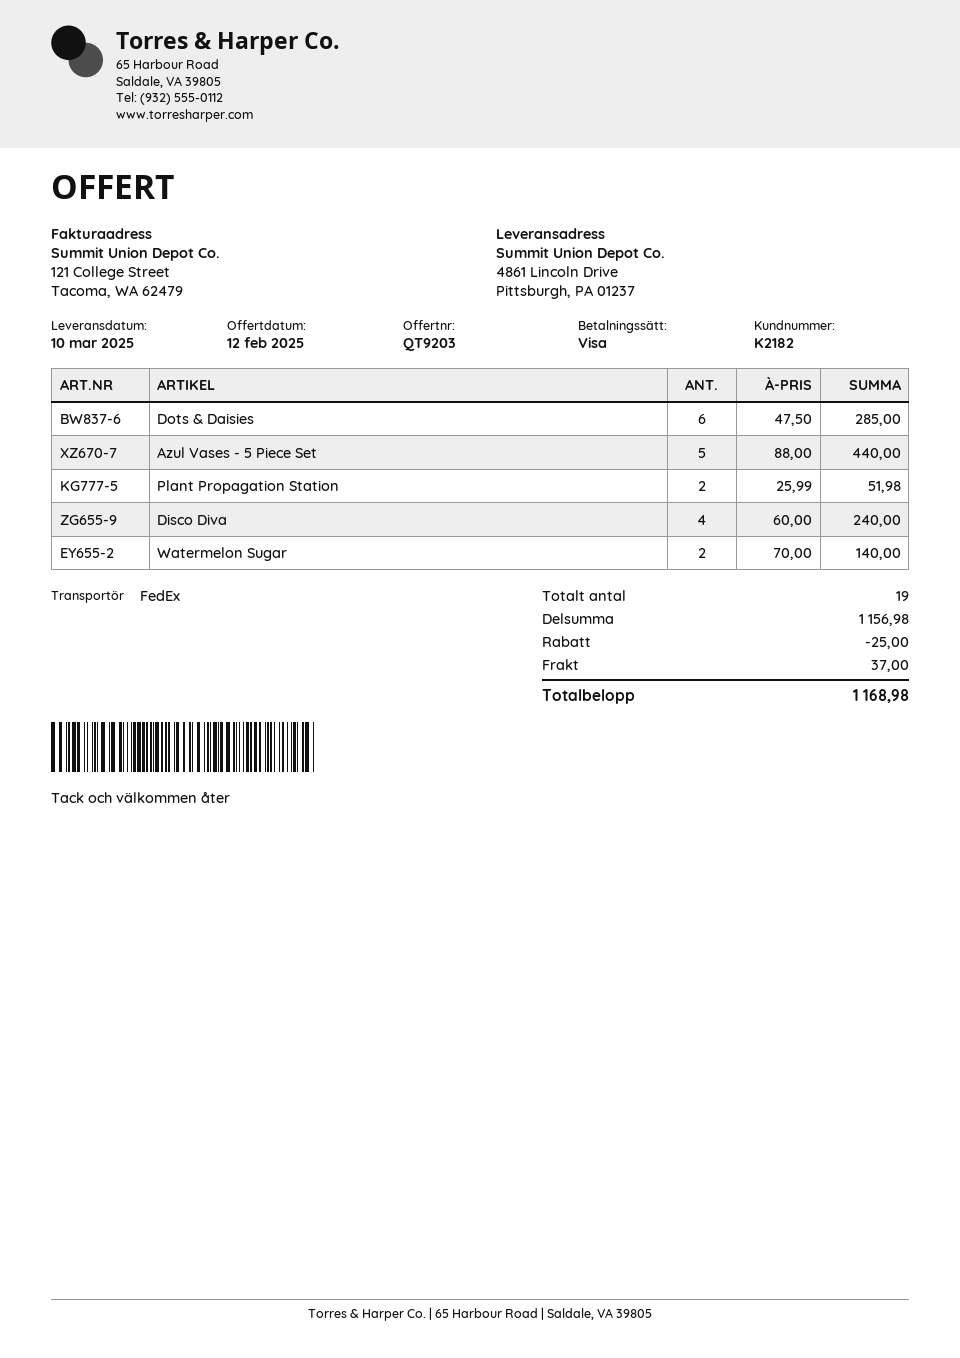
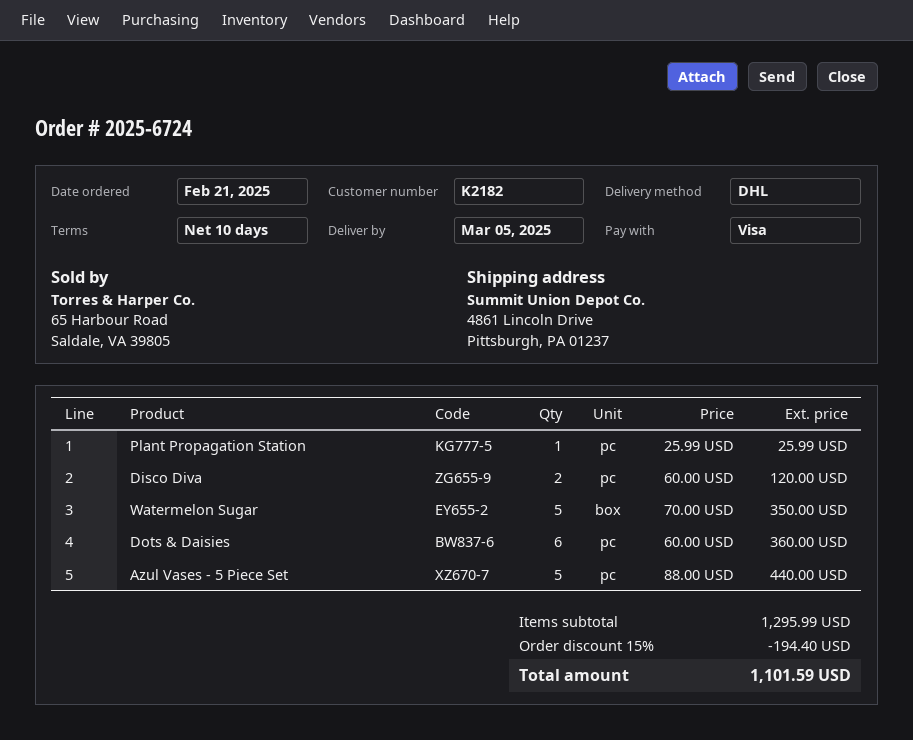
delivery date: 2025-03-10 -> 2025-03-05
shipping method: FedEx -> DHL
Dots & Daisies: 6 x 47.50 = 285.00 -> 6 x 60.00 = 360.00
Plant Propagation Station: 2 x 25.99 = 51.98 -> 1 x 25.99 = 25.99
Disco Diva: 4 x 60.00 = 240.00 -> 2 x 60.00 = 120.00
Watermelon Sugar: 2 x 70.00 = 140.00 -> 5 x 70.00 = 350.00
subtotal: 1156.98 -> 1295.99
discount: 25.00 -> 194.40
shipping: 37.00 -> none
total: 1168.98 -> 1101.59

